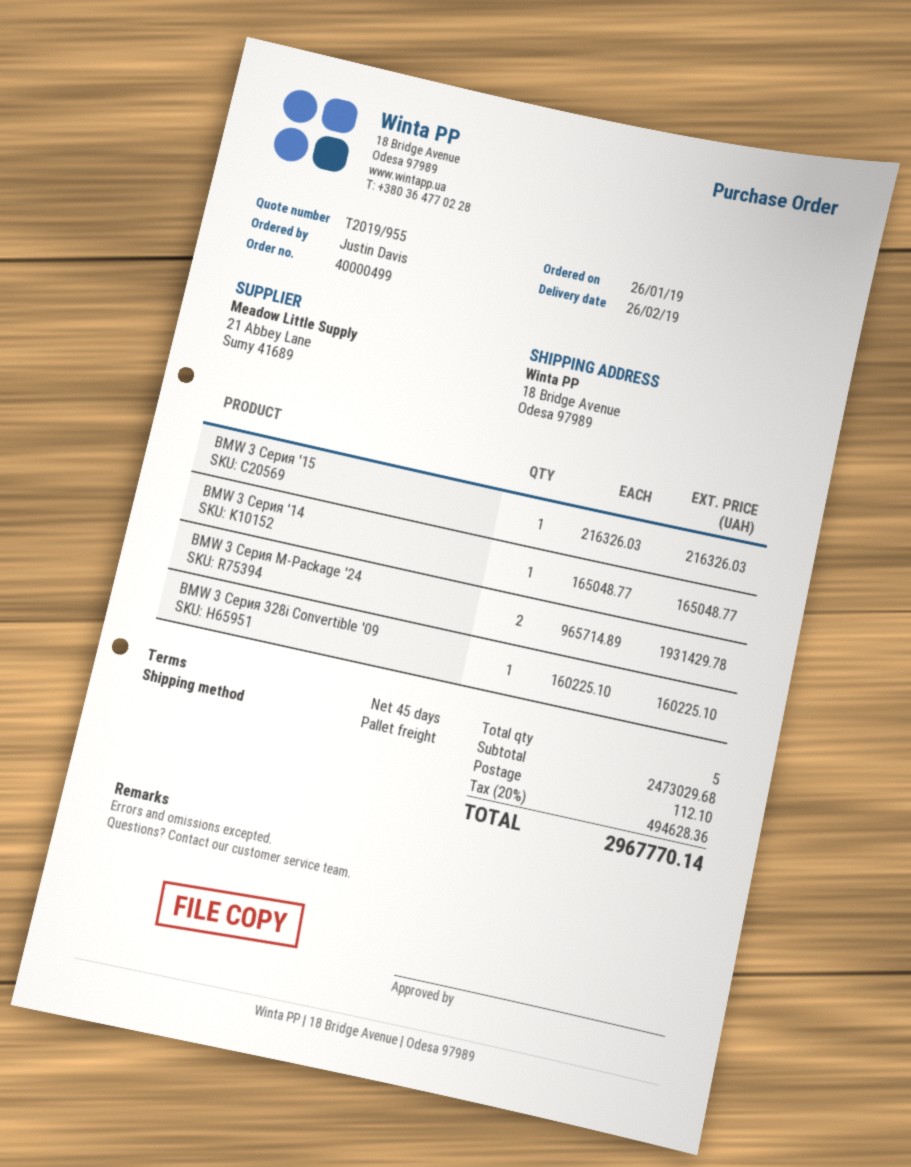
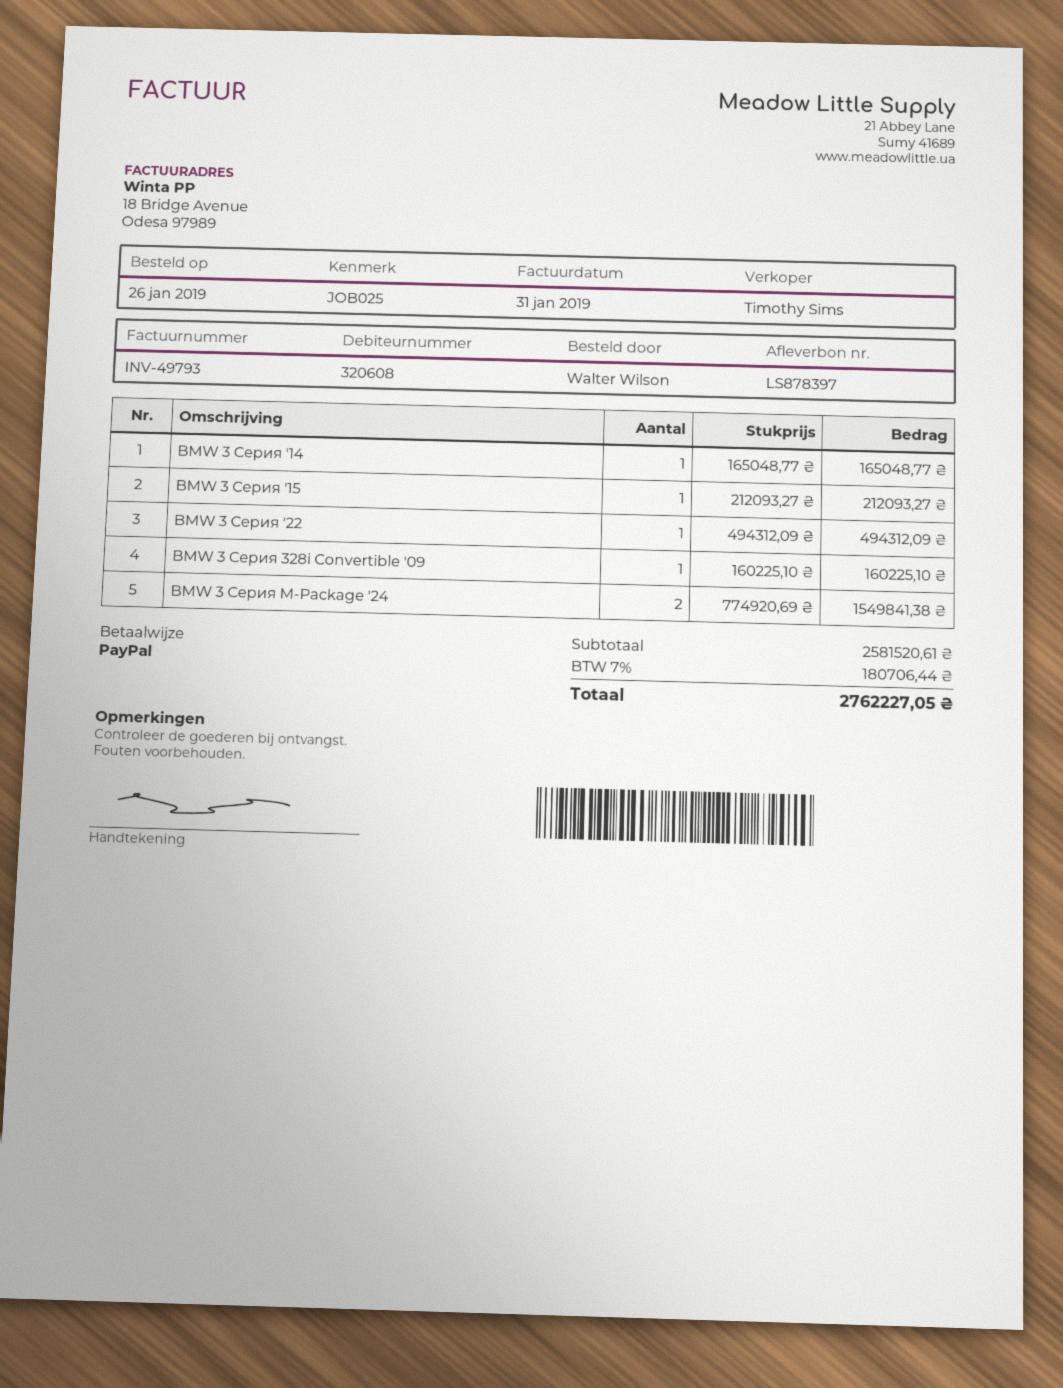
ordered by: Justin Davis -> Walter Wilson
BMW 3 Серия '15: 1 x 216326.03 = 216326.03 -> 1 x 212093.27 = 212093.27
BMW 3 Серия M-Package '24: 2 x 965714.89 = 1931429.78 -> 2 x 774920.69 = 1549841.38
BMW 3 Серия '22: none -> 1 x 494312.09 = 494312.09
subtotal: 2473029.68 -> 2581520.61
shipping: 112.10 -> none
tax: 20% = 494628.36 -> 7% = 180706.44
total: 2967770.14 -> 2762227.05

